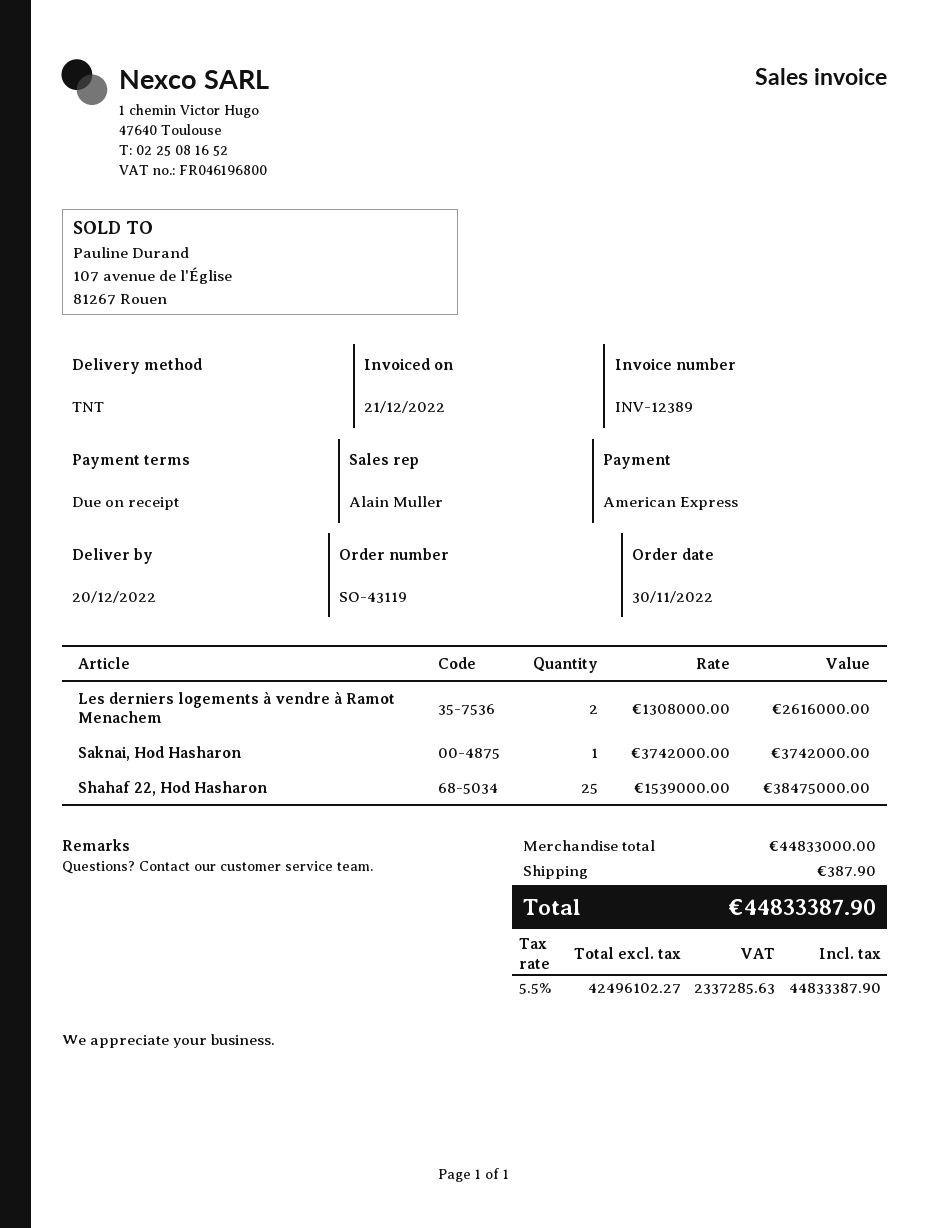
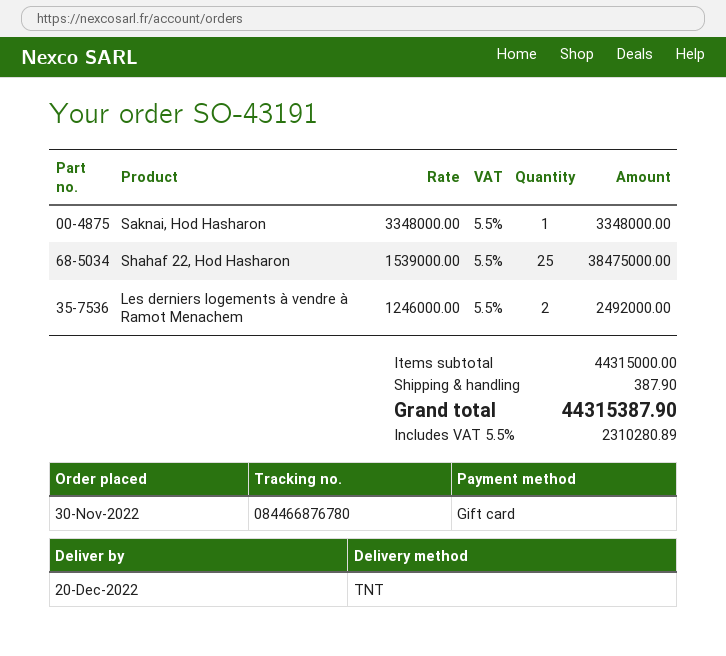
order number: SO-43119 -> SO-43191
payment method: American Express -> gift card
Les derniers logements à vendre à Ramot Menachem: 2 x 1308000.00 = 2616000.00 -> 2 x 1246000.00 = 2492000.00
Saknai, Hod Hasharon: 1 x 3742000.00 = 3742000.00 -> 1 x 3348000.00 = 3348000.00
subtotal: 44833000.00 -> 44315000.00
tax: 5.5% = 2337285.63 -> 5.5% = 2310280.89
total: 44833387.90 -> 44315387.90

